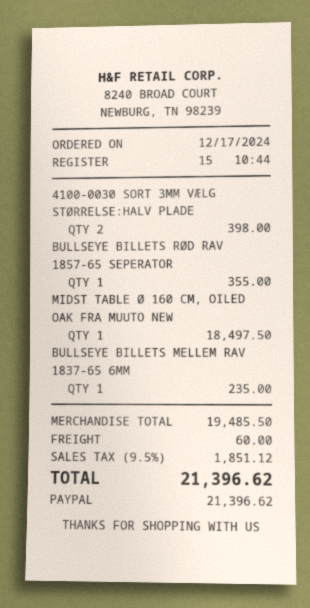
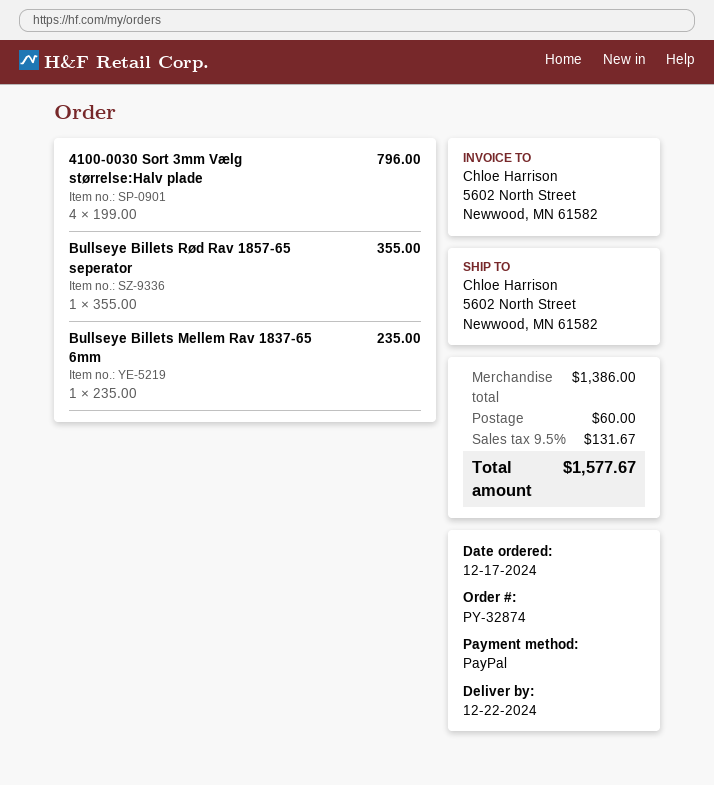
4100-0030 SORT 3MM VÆLG STØRRELSE:HALV PLADE: 2 for 398.00 -> 4 for 796.00
MIDST TABLE Ø 160 CM, OILED OAK FRA MUUTO NEW: 1 for 18497.50 -> none
subtotal: 19485.50 -> 1386.00
tax: 9.5% = 1851.12 -> 9.5% = 131.67
total: 21396.62 -> 1577.67

